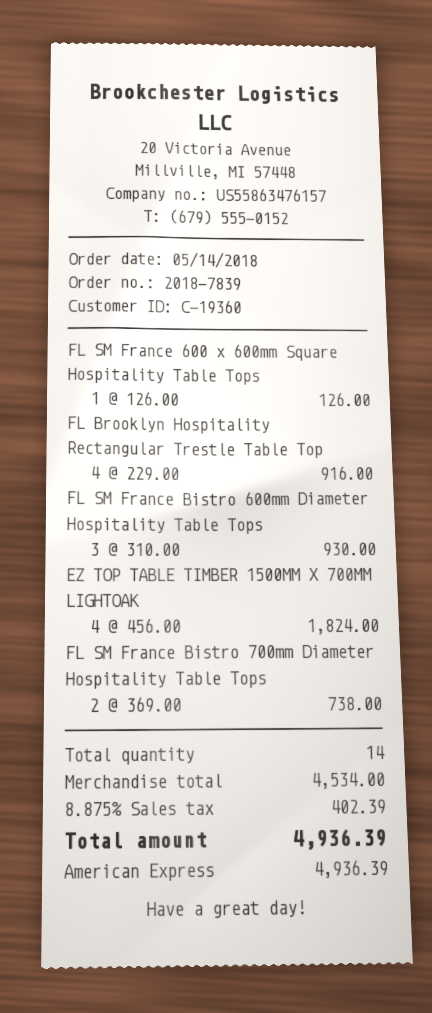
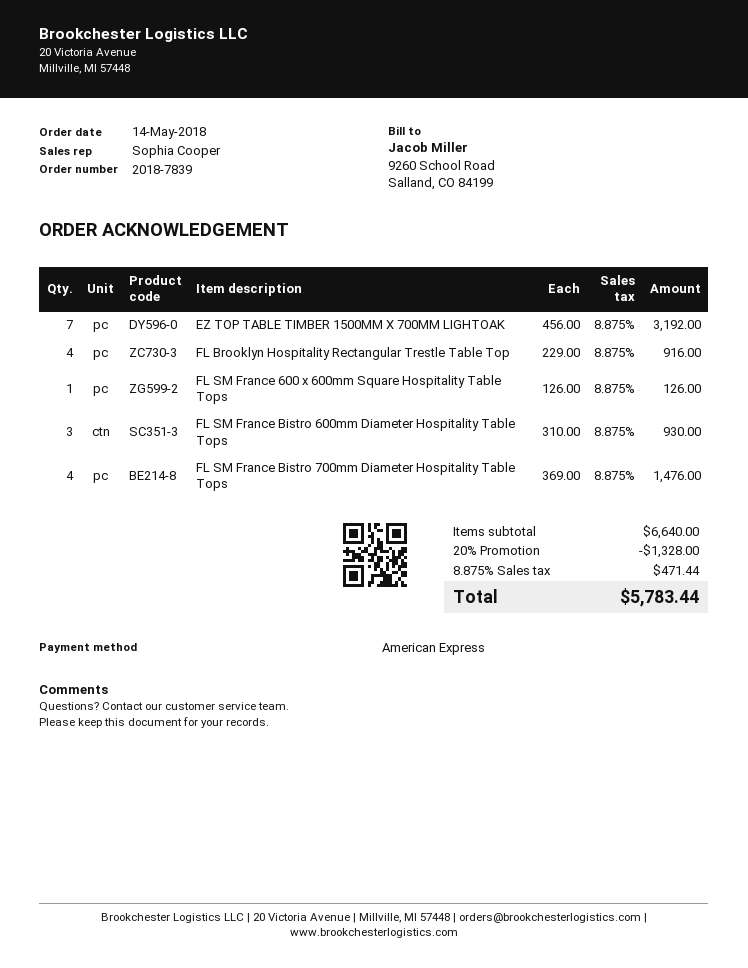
EZ TOP TABLE TIMBER 1500MM X 700MM LIGHTOAK: 4 x 456.00 = 1824.00 -> 7 x 456.00 = 3192.00
FL SM France Bistro 700mm Diameter Hospitality Table Tops: 2 x 369.00 = 738.00 -> 4 x 369.00 = 1476.00
subtotal: 4534.00 -> 6640.00
discount: none -> 20% = 1328.00
tax: 8.875% = 402.39 -> 8.875% = 471.44
total: 4936.39 -> 5783.44

